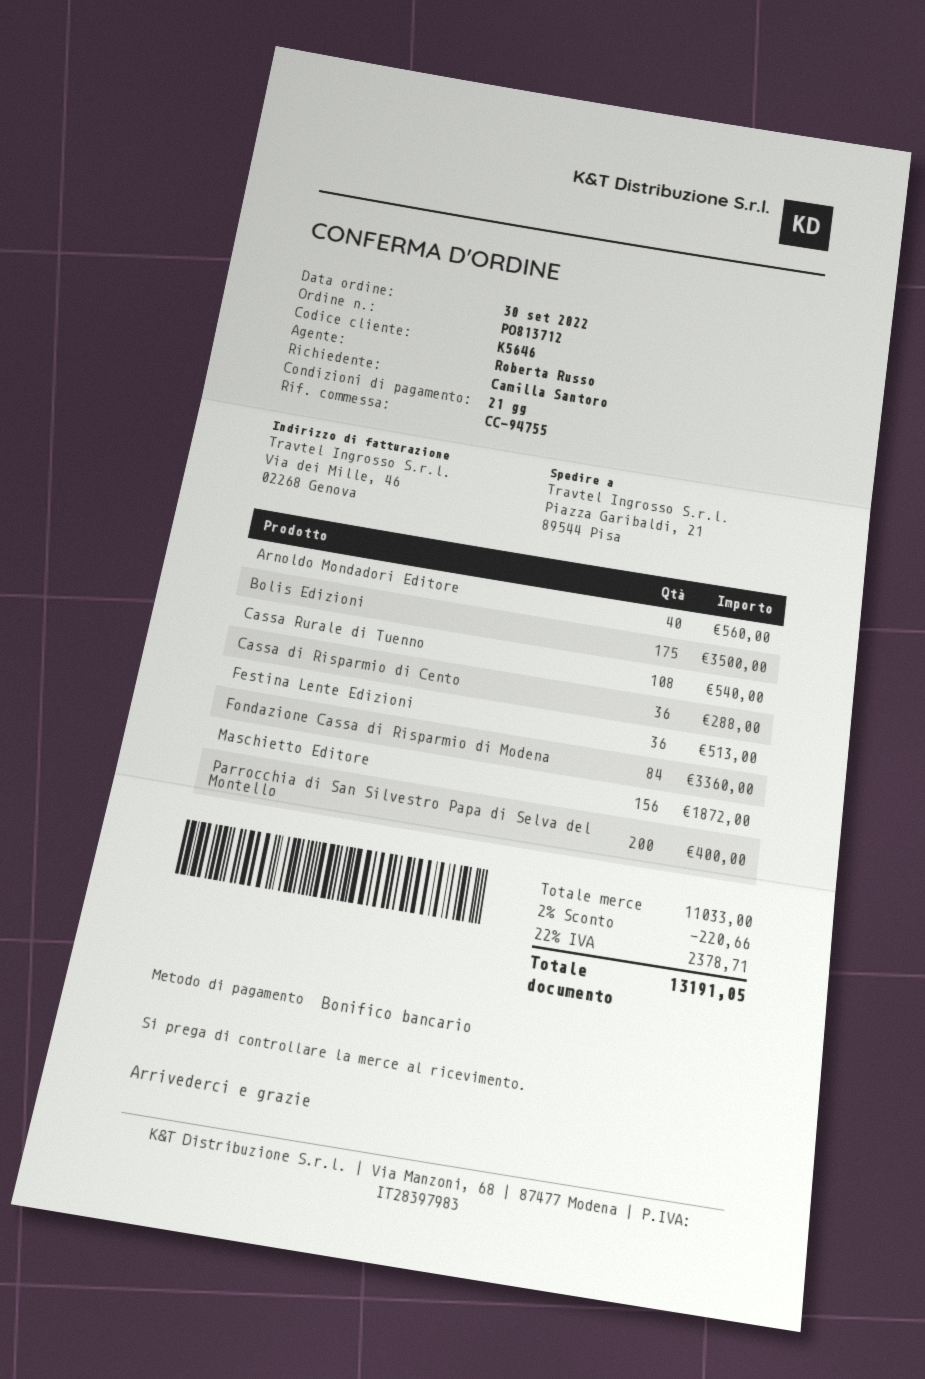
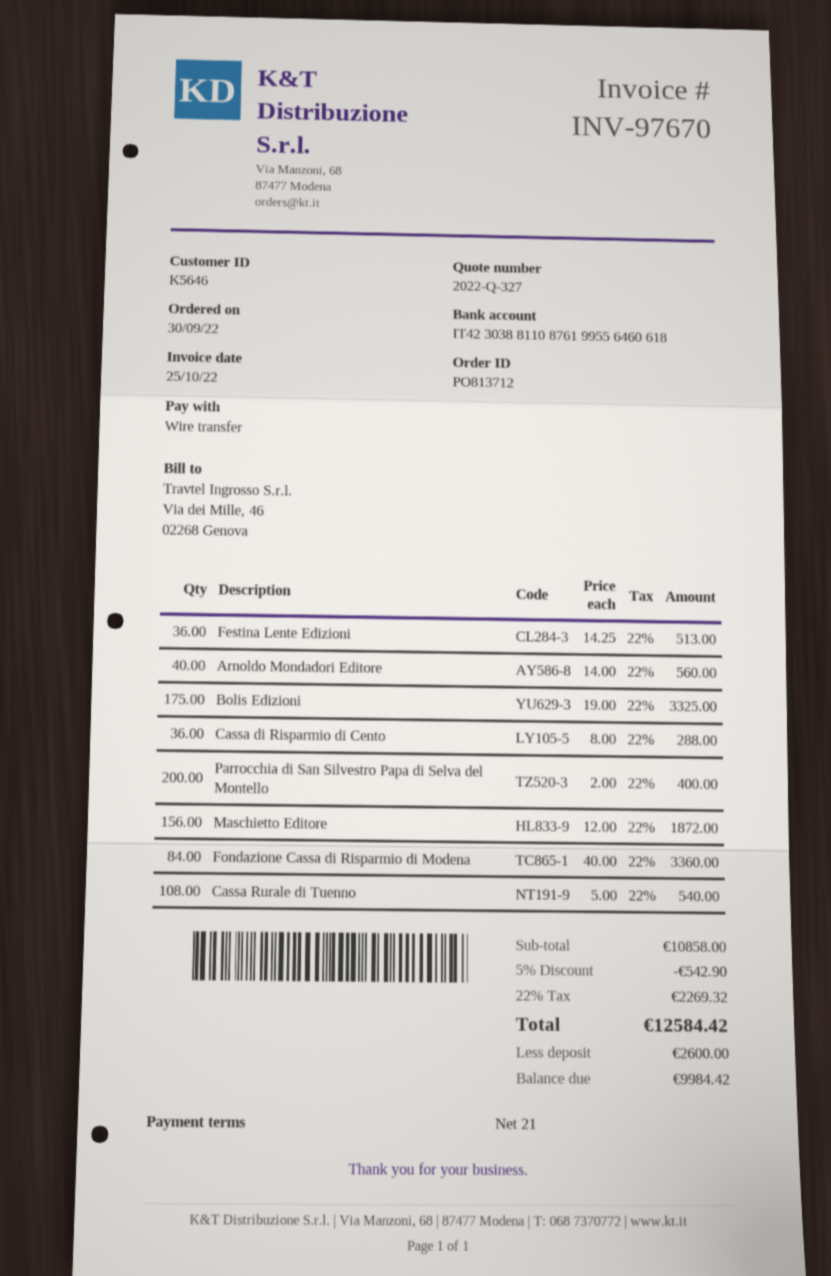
Bolis Edizioni: 175 for 3500.00 -> 175 for 3325.00
subtotal: 11033.00 -> 10858.00
discount: 2% = 220.66 -> 5% = 542.90
tax: 22% = 2378.71 -> 22% = 2269.32
total: 13191.05 -> 12584.42

